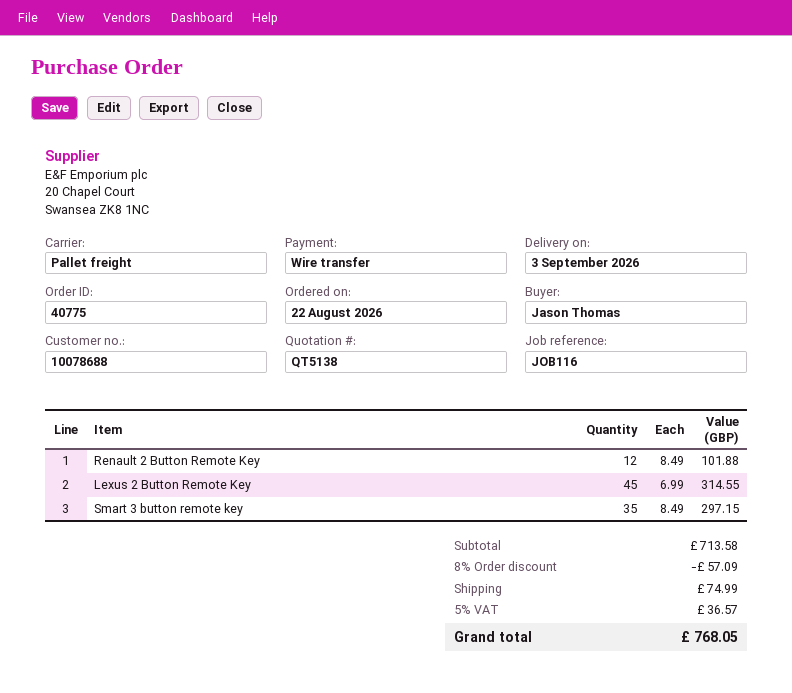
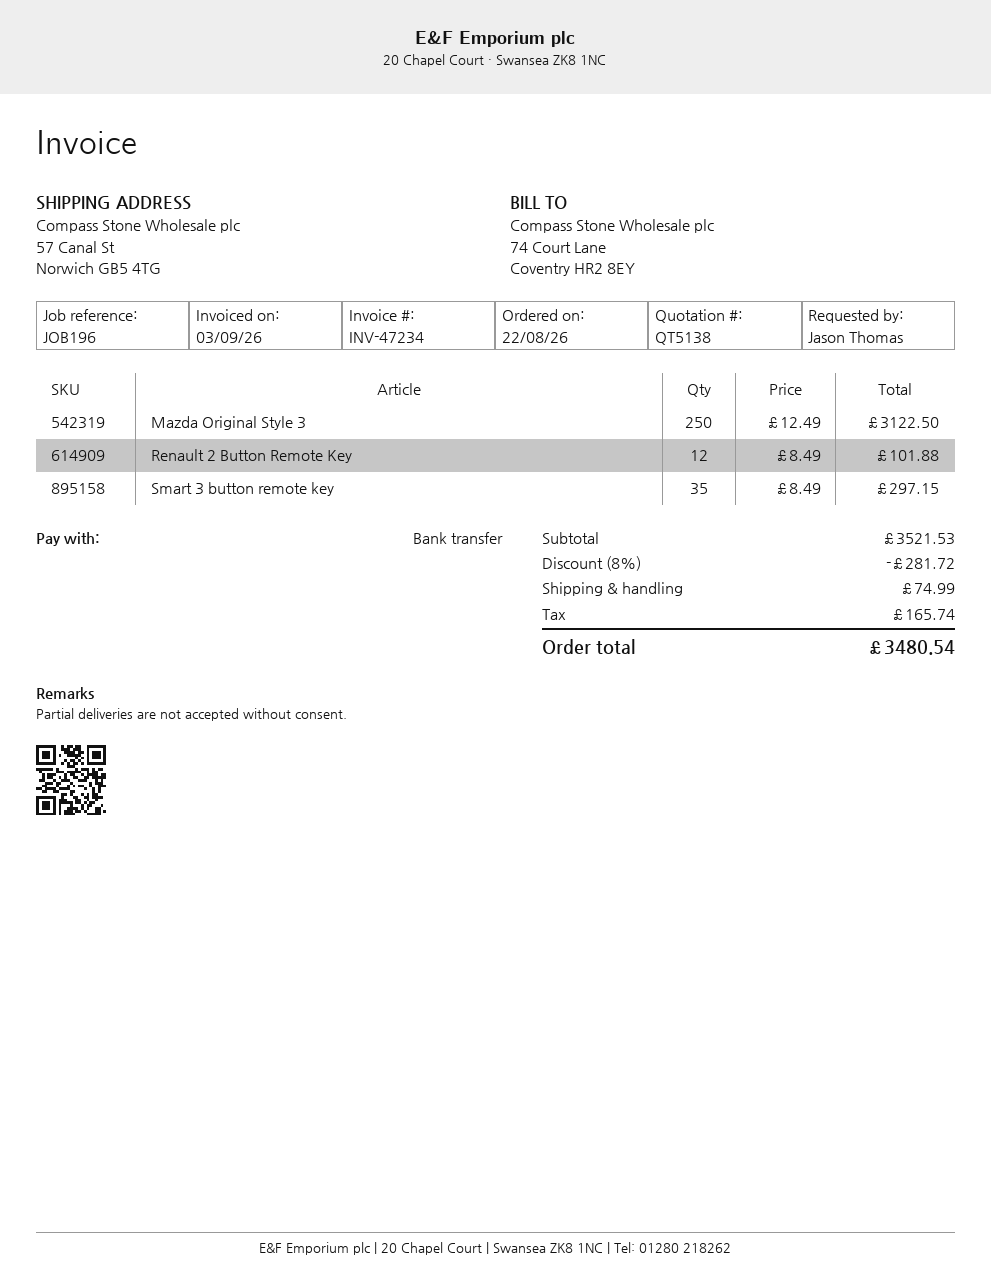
reference: JOB116 -> JOB196
Lexus 2 Button Remote Key: 45 x 6.99 = 314.55 -> none
Mazda Original Style 3: none -> 250 x 12.49 = 3122.50
subtotal: 713.58 -> 3521.53
discount: 8% = 57.09 -> 8% = 281.72
tax: 36.57 -> 165.74
total: 768.05 -> 3480.54

